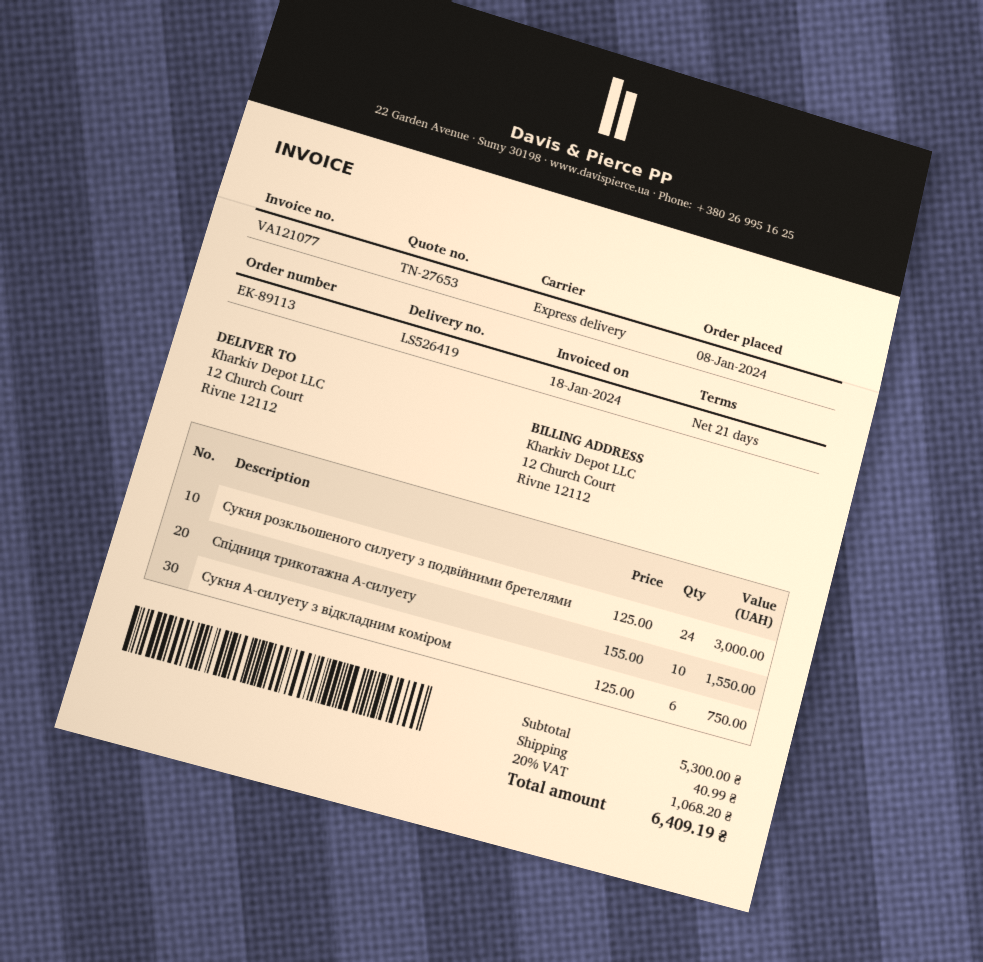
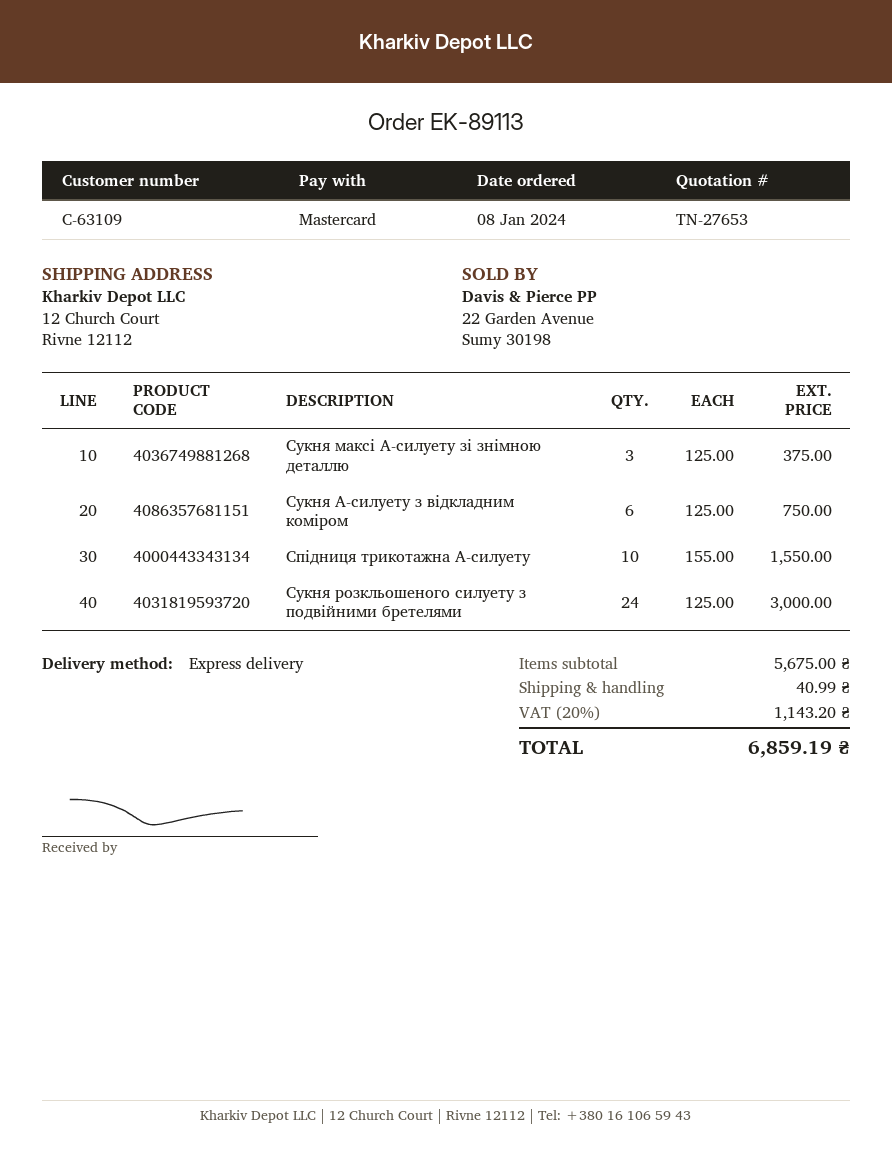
Сукня максі А-силуету зі знімною деталлю: none -> 3 x 125.00 = 375.00
subtotal: 5300.00 -> 5675.00
tax: 20% = 1068.20 -> 20% = 1143.20
total: 6409.19 -> 6859.19

